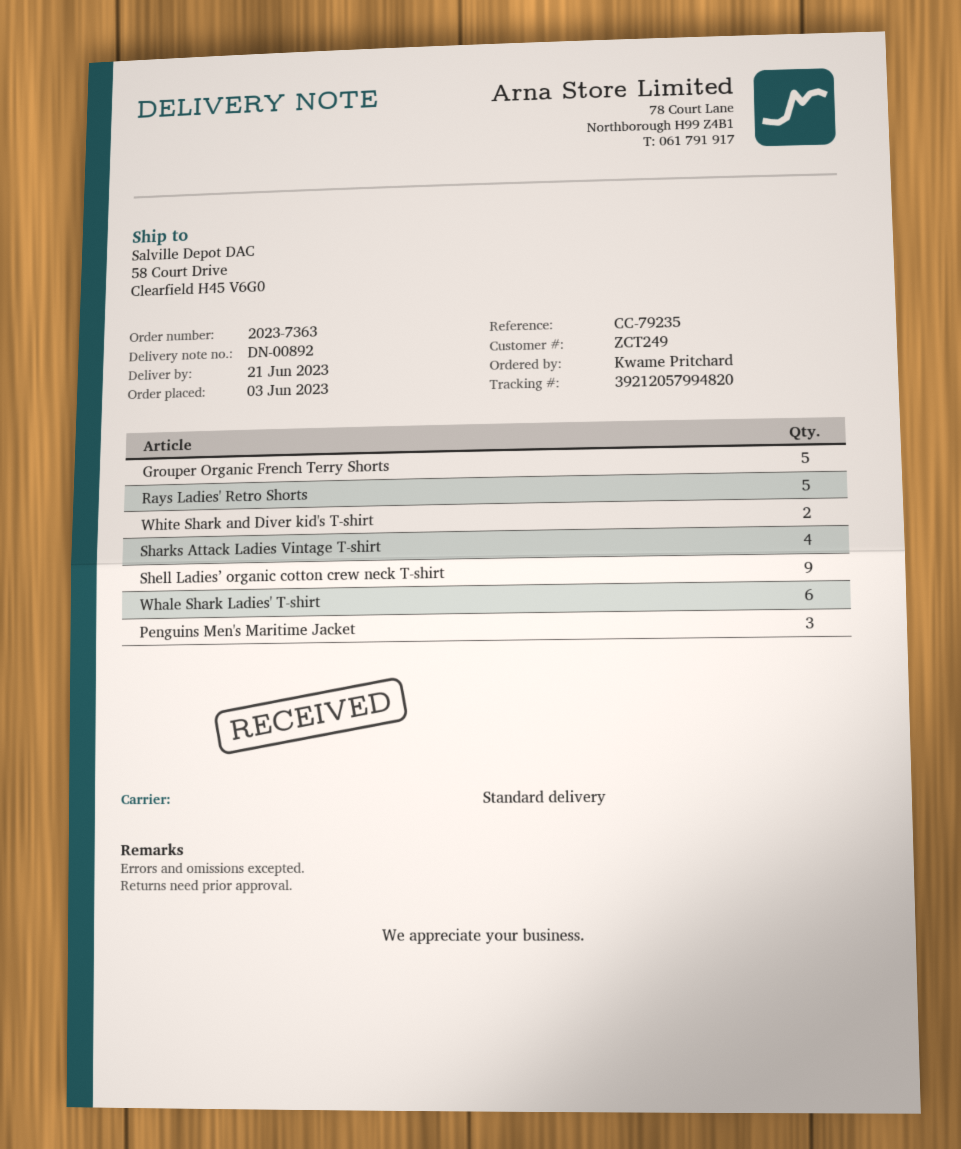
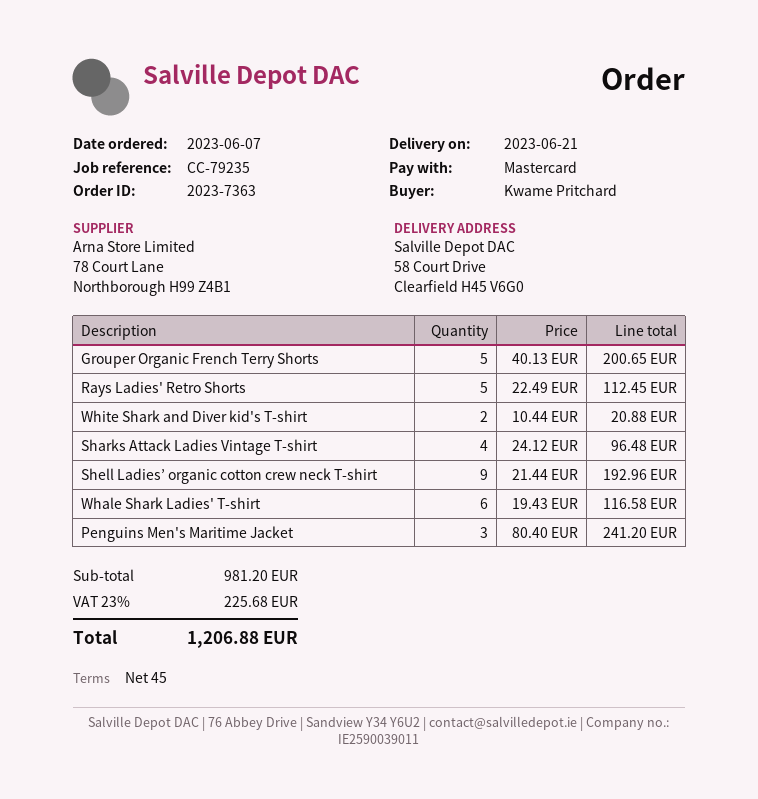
order date: 2023-06-03 -> 2023-06-07

